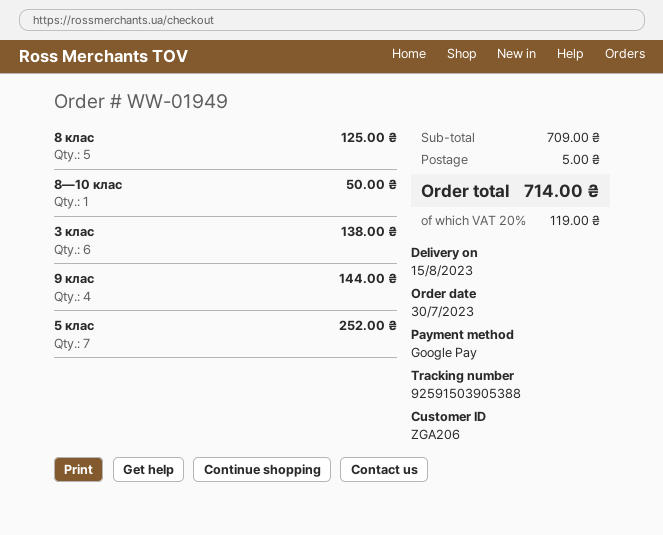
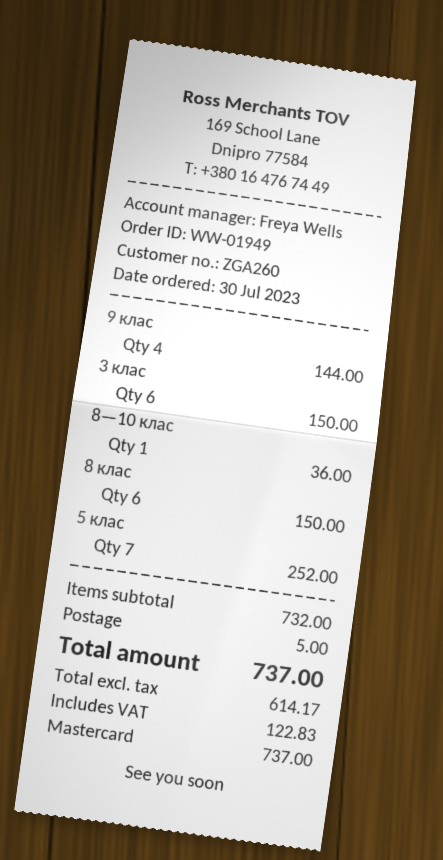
customer number: ZGA206 -> ZGA260
payment method: Google Pay -> Mastercard
8 клас: 5 for 125.00 -> 6 for 150.00
8—10 клас: 1 for 50.00 -> 1 for 36.00
3 клас: 6 for 138.00 -> 6 for 150.00
subtotal: 709.00 -> 732.00
tax: 119.00 -> 122.83
total: 714.00 -> 737.00

